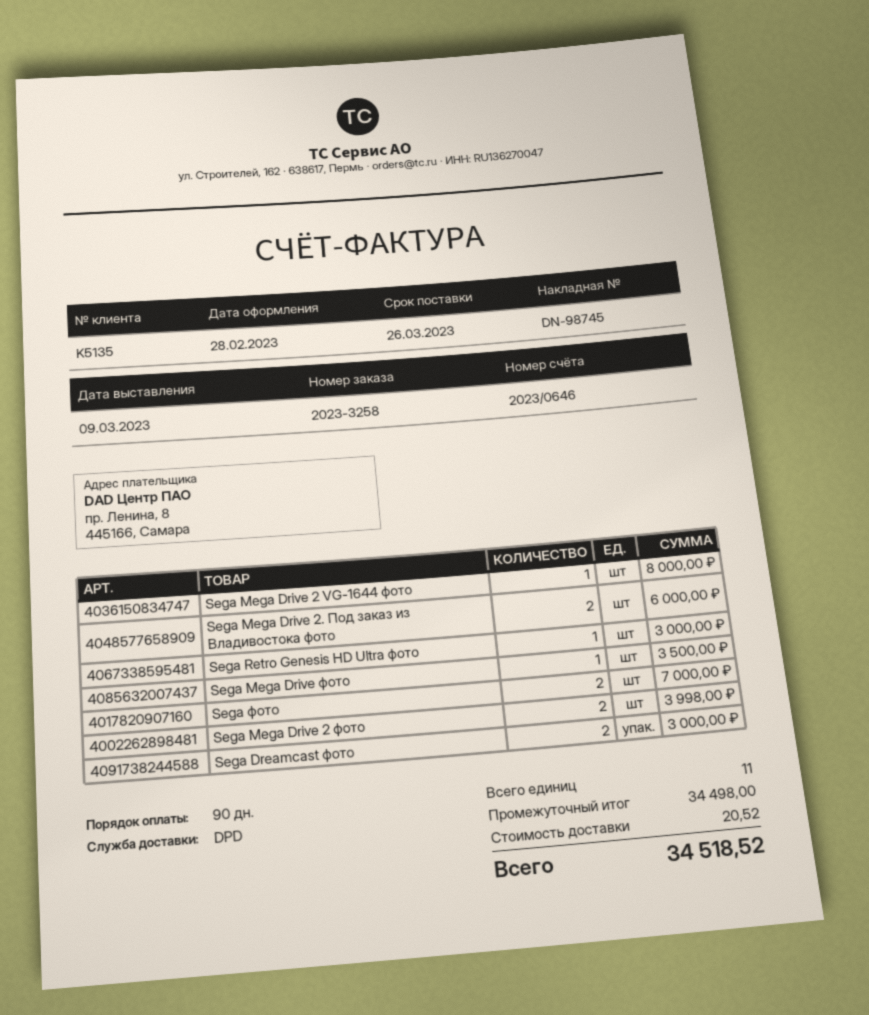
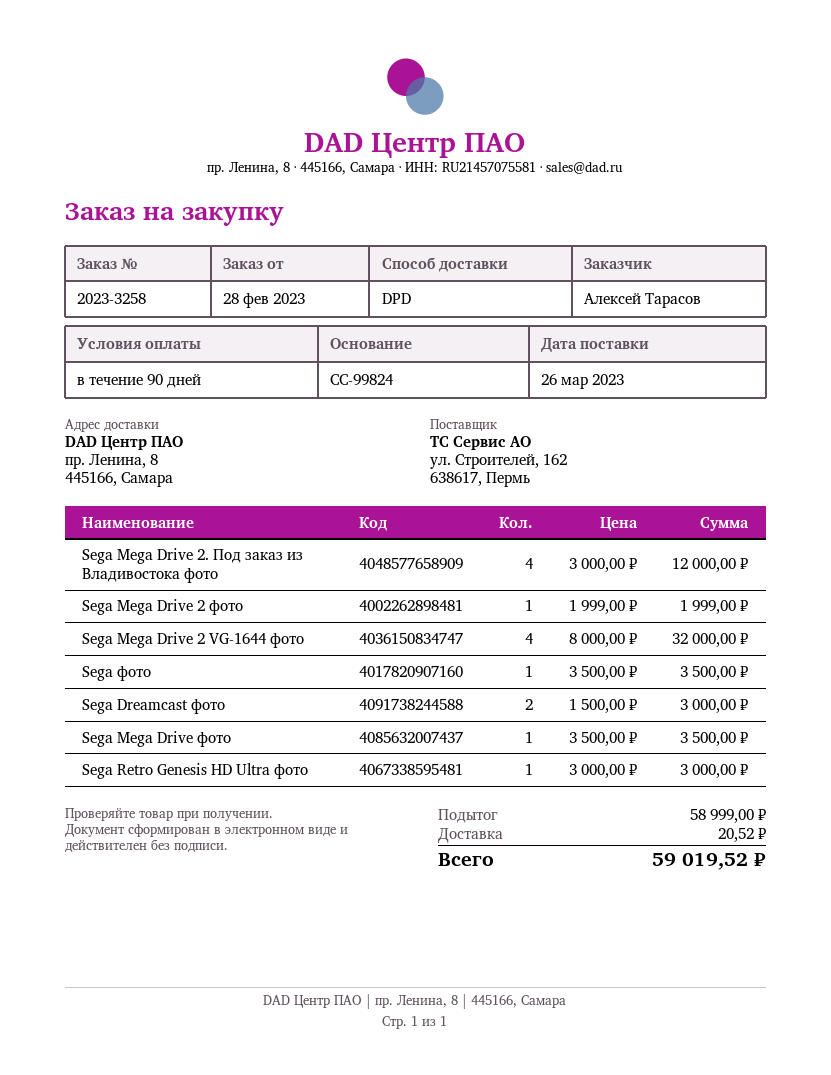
Sega Mega Drive 2 VG-1644 фото: 1 for 8000.00 -> 4 for 32000.00
Sega Mega Drive 2. Под заказ из Владивостока фото: 2 for 6000.00 -> 4 for 12000.00
Sega фото: 2 for 7000.00 -> 1 for 3500.00
Sega Mega Drive 2 фото: 2 for 3998.00 -> 1 for 1999.00
subtotal: 34498.00 -> 58999.00
total: 34518.52 -> 59019.52

